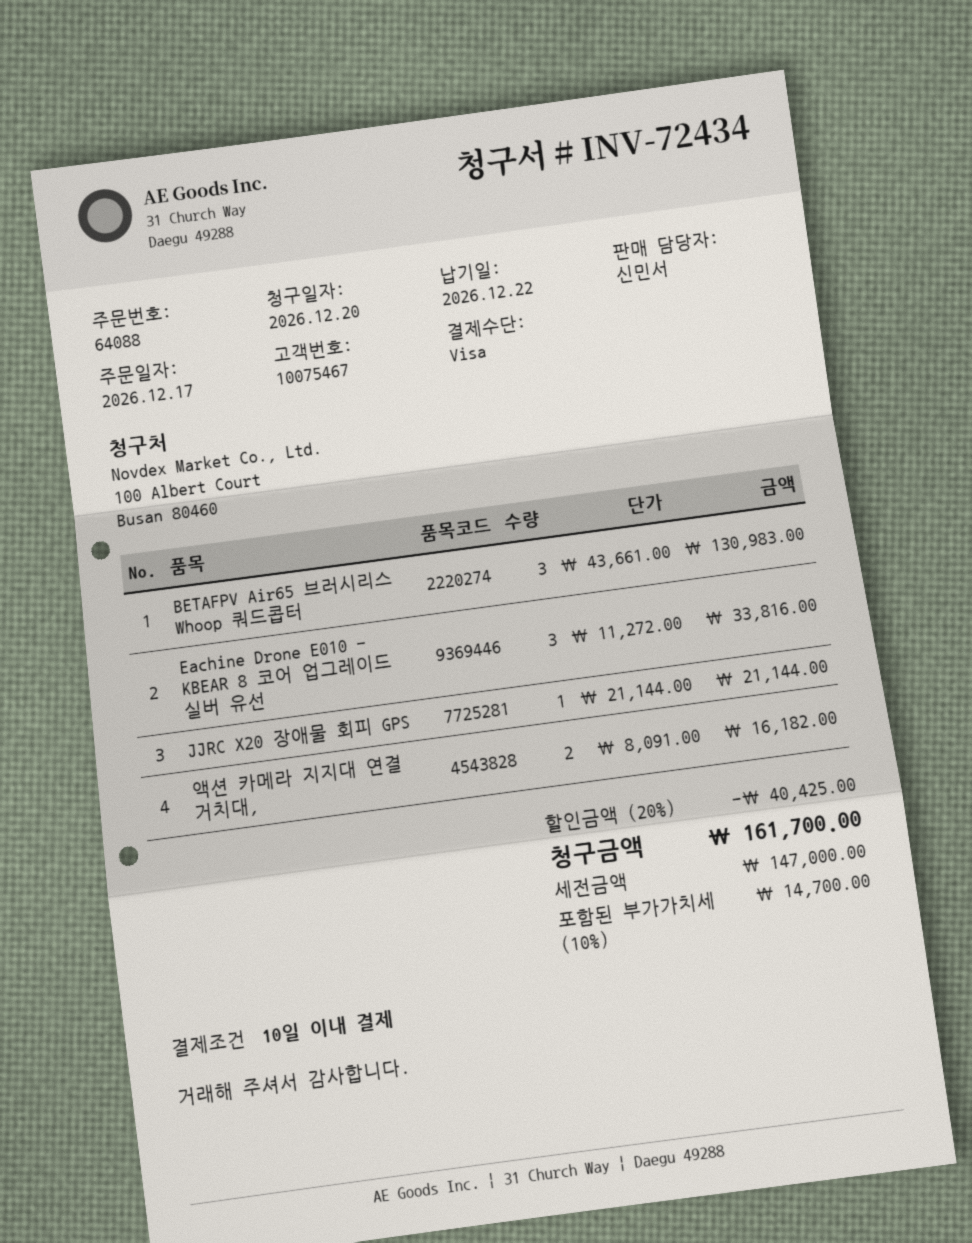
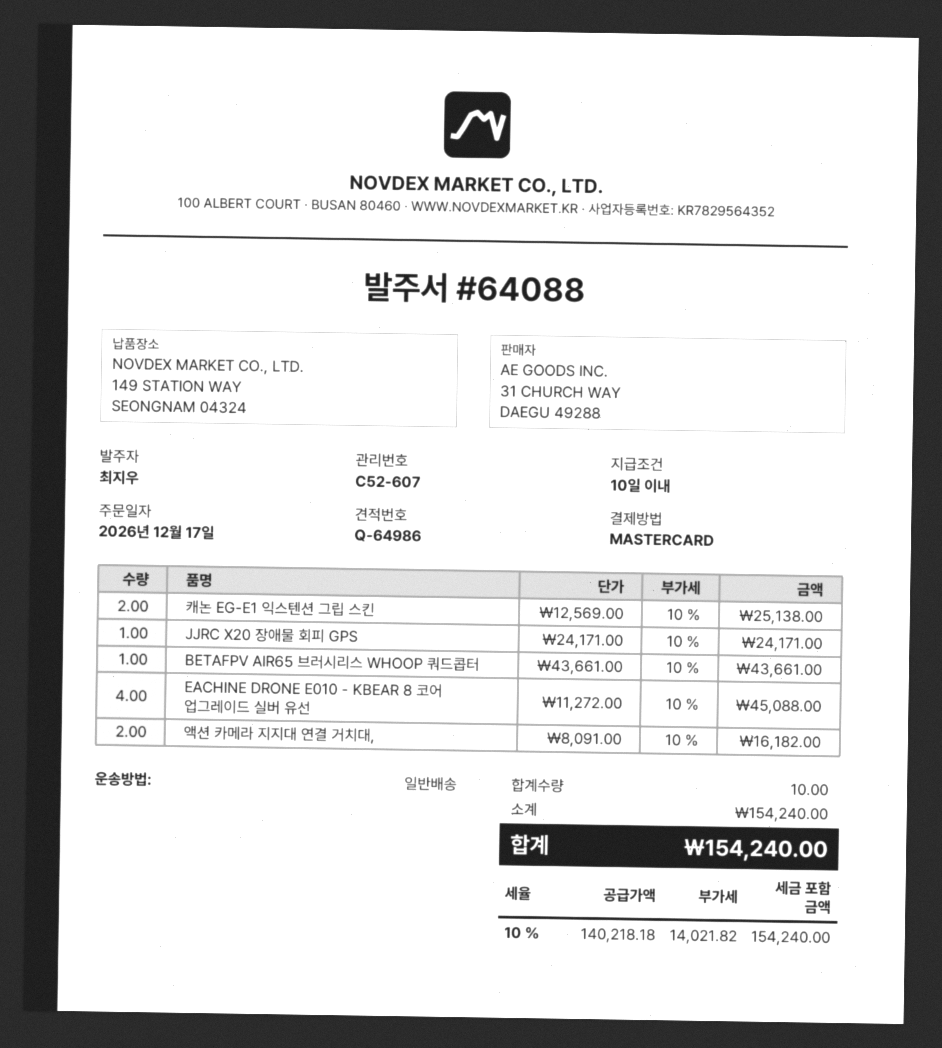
payment method: Visa -> Mastercard
BETAFPV Air65 브러시리스 Whoop 쿼드콥터: 3 x 43661.00 = 130983.00 -> 1 x 43661.00 = 43661.00
Eachine Drone E010 - KBEAR 8 코어 업그레이드 실버 유선: 3 x 11272.00 = 33816.00 -> 4 x 11272.00 = 45088.00
JJRC X20 장애물 회피 GPS: 1 x 21144.00 = 21144.00 -> 1 x 24171.00 = 24171.00
캐논 EG-E1 익스텐션 그립 스킨: none -> 2 x 12569.00 = 25138.00
discount: 20% = 40425.00 -> none
net: 147000.00 -> 140218.18
tax: 10% = 14700.00 -> 10% = 14021.82
total: 161700.00 -> 154240.00

